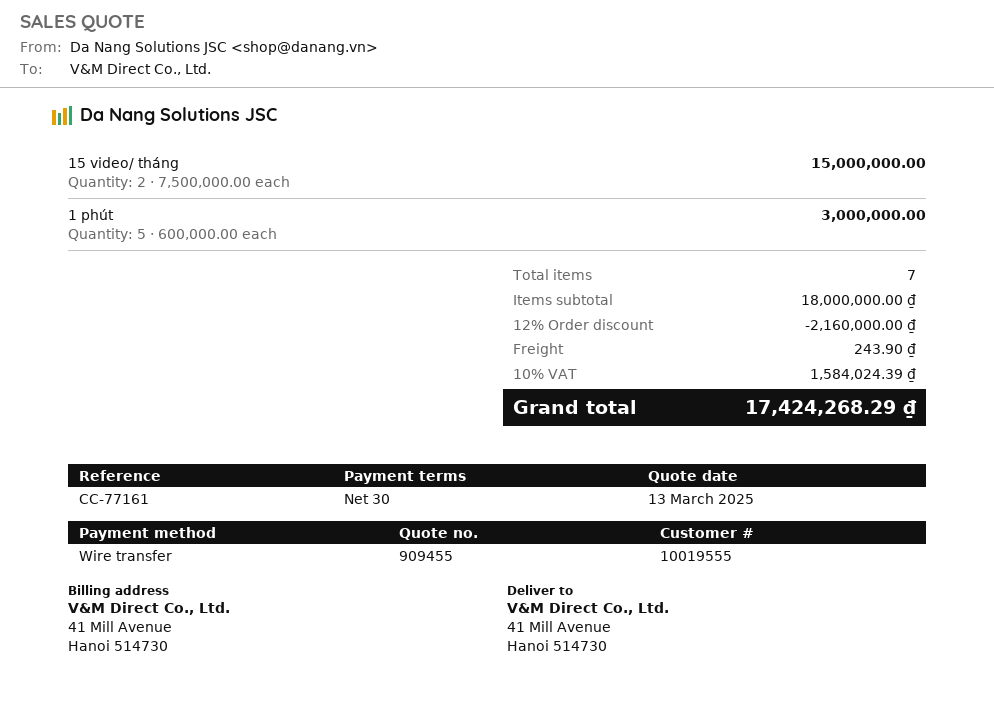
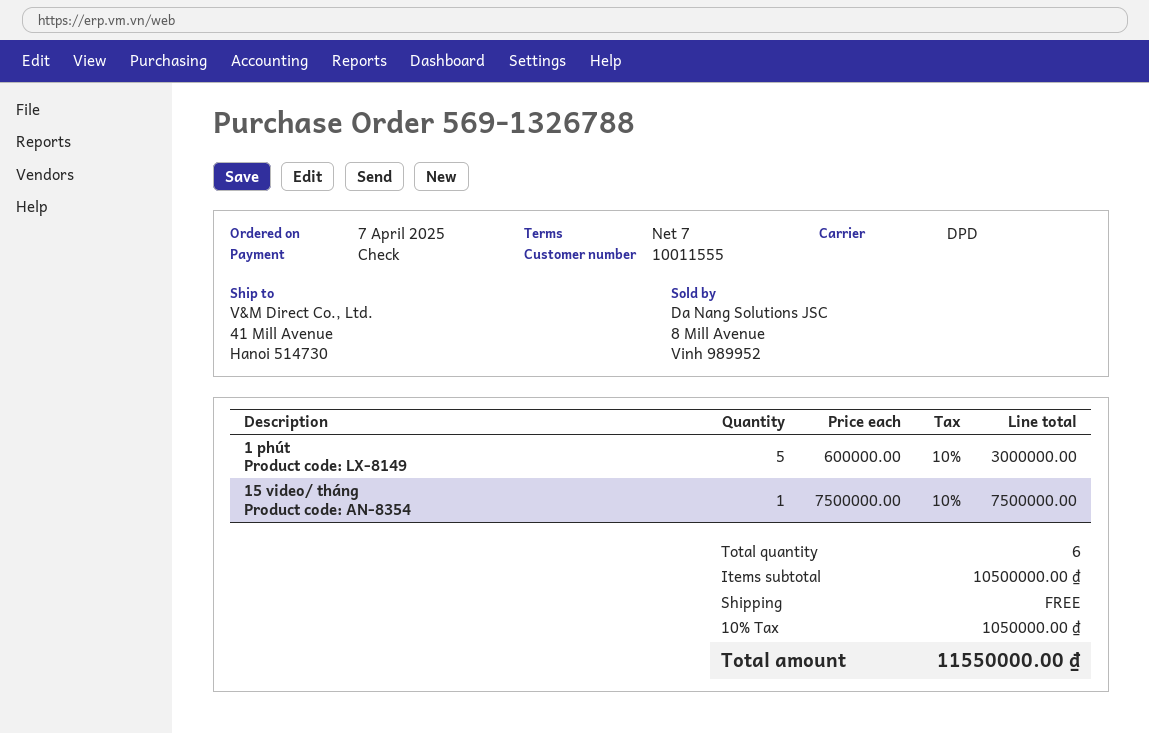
payment terms: 30 days -> 7 days
customer number: 10019555 -> 10011555
payment method: bank transfer -> cheque
15 video/ tháng: 2 x 7500000.00 = 15000000.00 -> 1 x 7500000.00 = 7500000.00
total quantity: 7 -> 6
subtotal: 18000000.00 -> 10500000.00
discount: 12% = 2160000.00 -> none
shipping: 243.90 -> 0.00
tax: 10% = 1584024.39 -> 10% = 1050000.00
total: 17424268.29 -> 11550000.00

